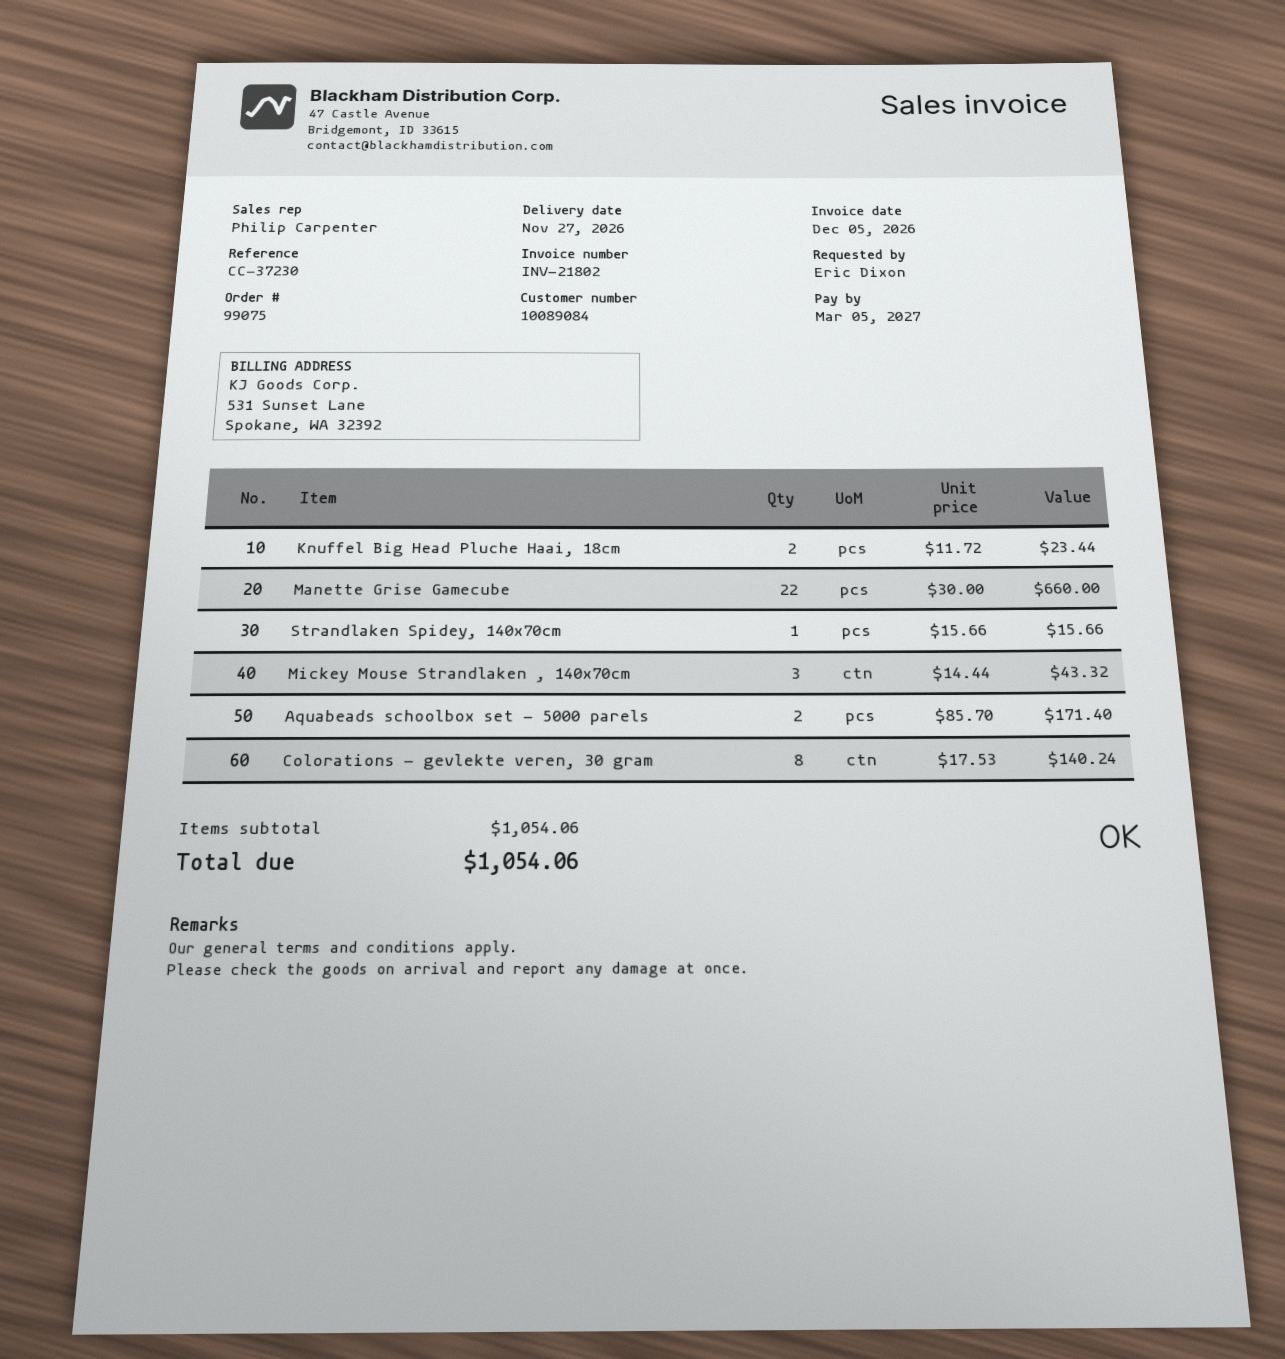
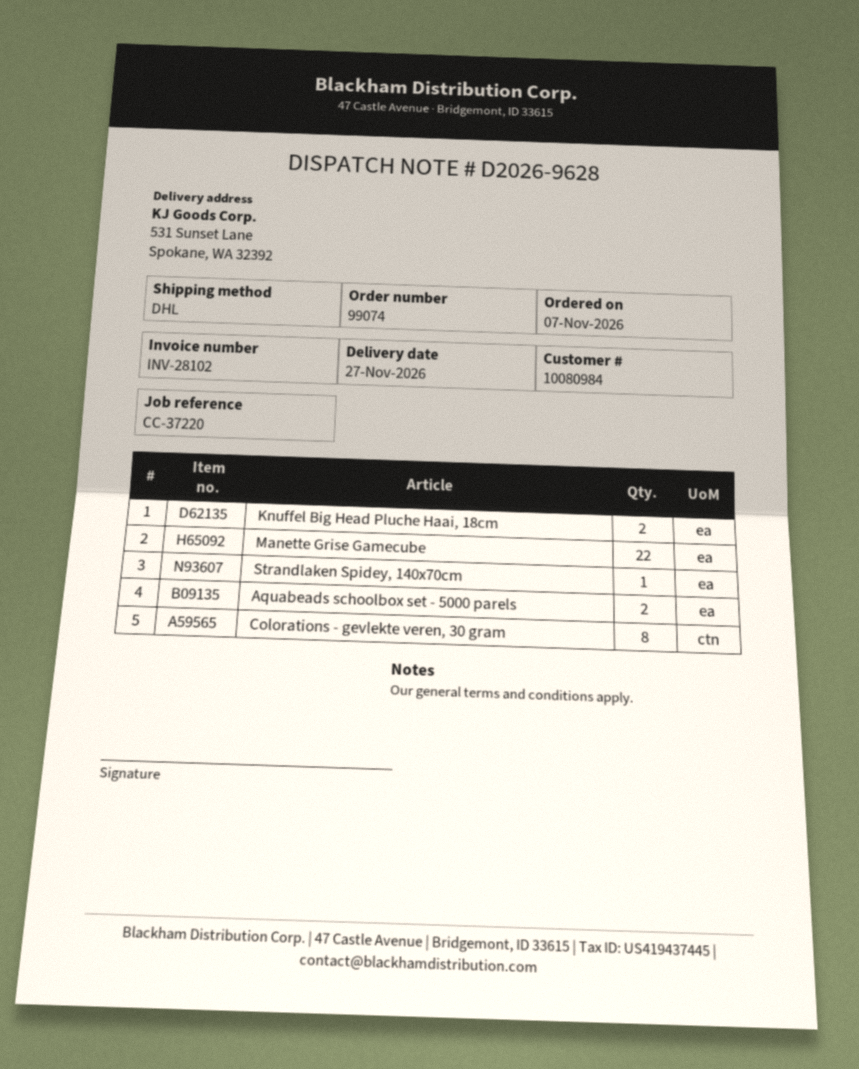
order number: 99075 -> 99074
invoice number: INV-21802 -> INV-28102
customer number: 10089084 -> 10080984
reference: CC-37230 -> CC-37220
Mickey Mouse Strandlaken , 140x70cm: 3 -> none

